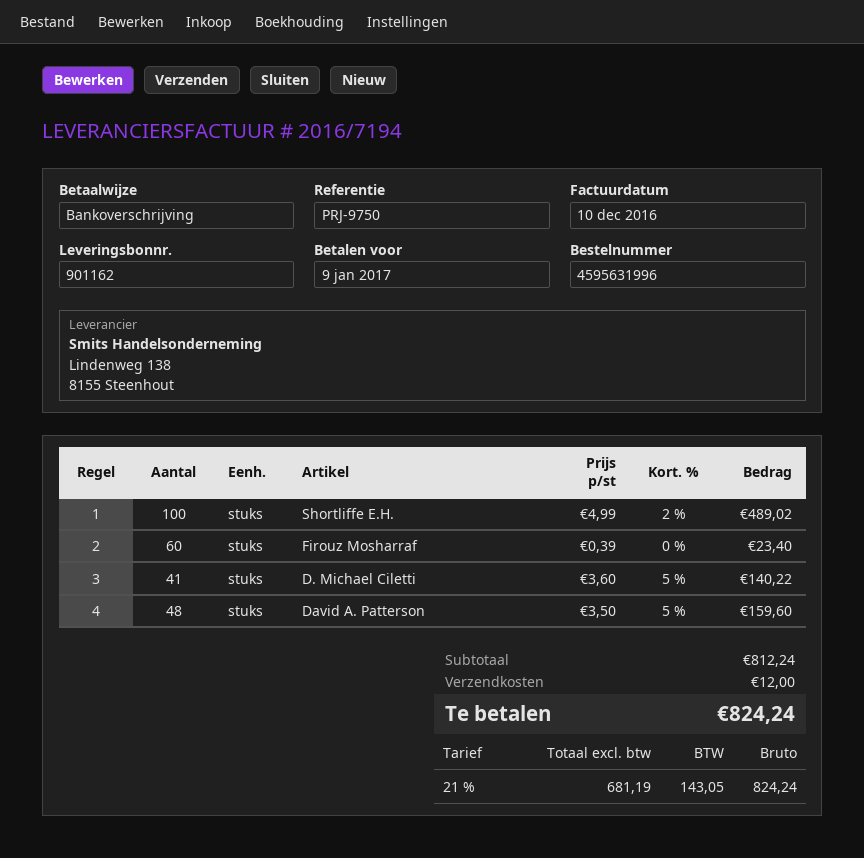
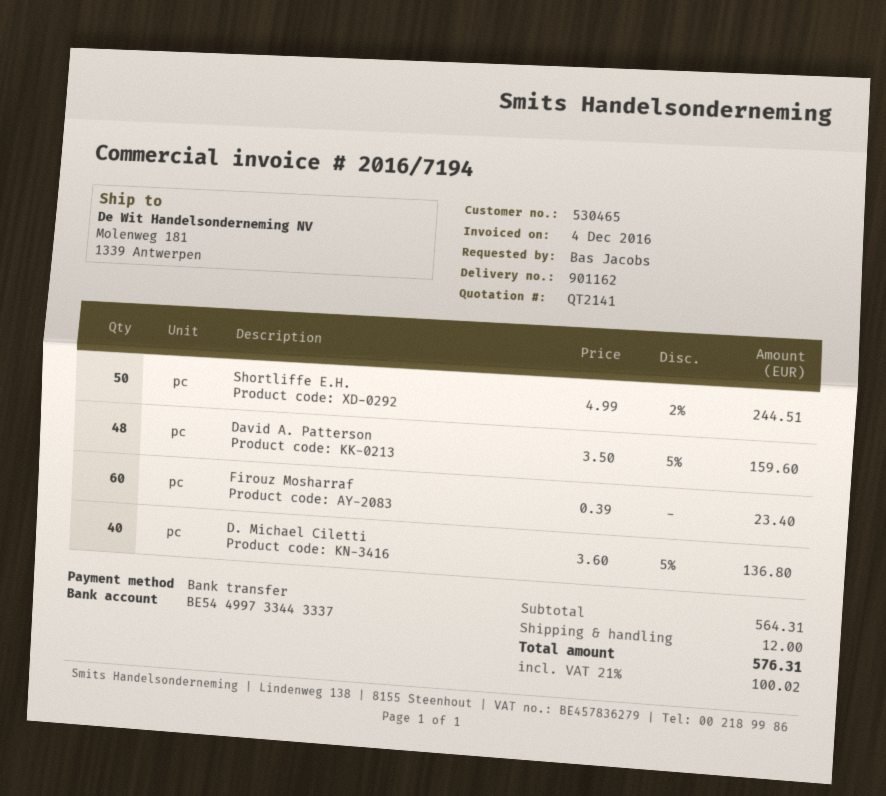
invoice date: 2016-12-10 -> 2016-12-04
Shortliffe E.H.: 100 x 4.99 - 2% = 489.02 -> 50 x 4.99 - 2% = 244.51
D. Michael Ciletti: 41 x 3.60 - 5% = 140.22 -> 40 x 3.60 - 5% = 136.80
subtotal: 812.24 -> 564.31
tax: 21% = 143.05 -> 21% = 100.02
total: 824.24 -> 576.31

